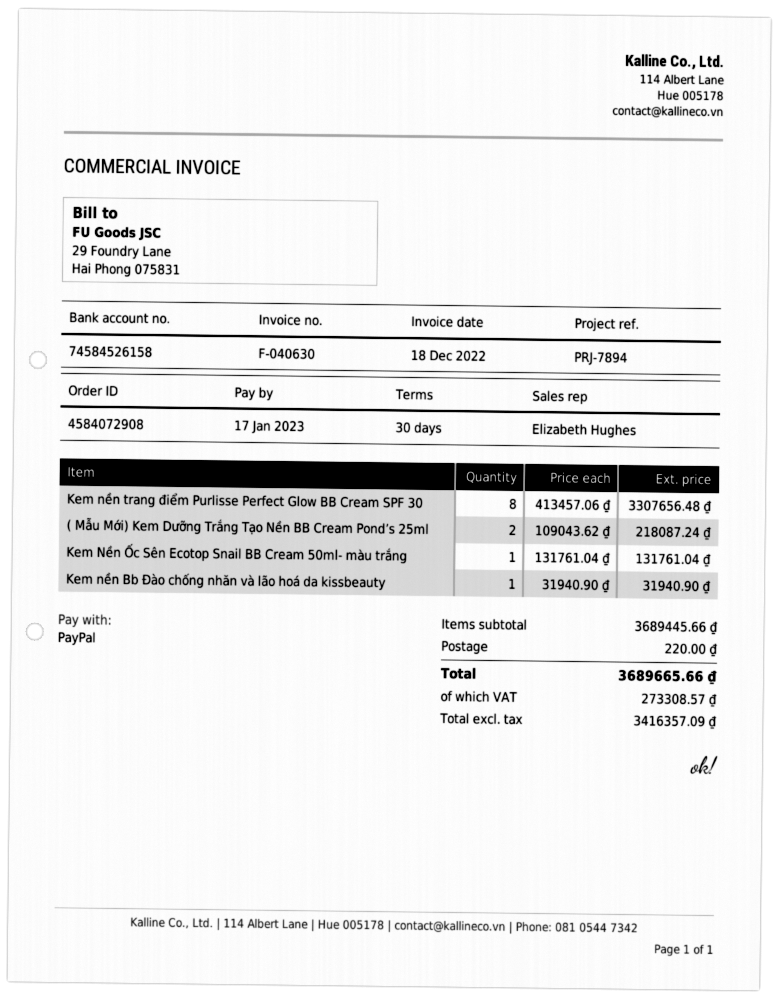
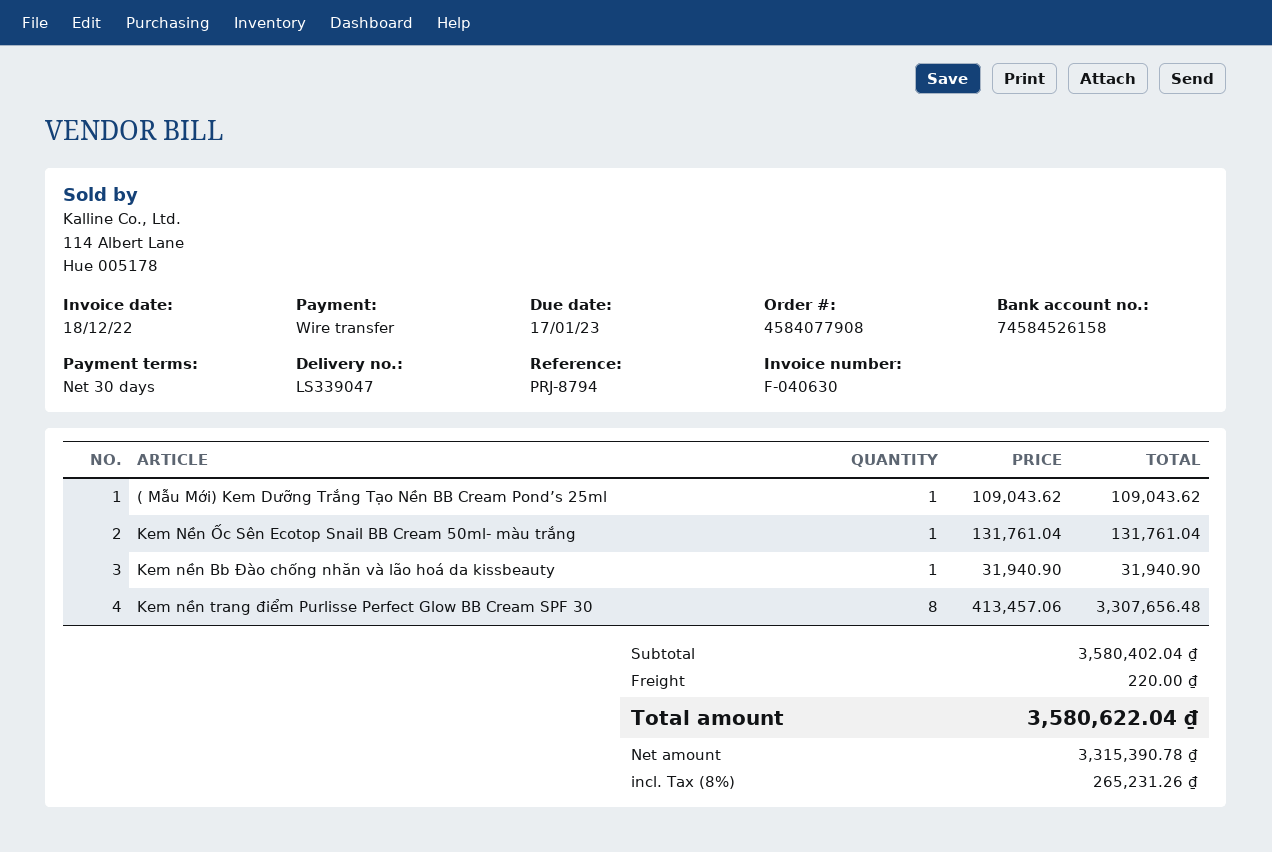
order number: 4584072908 -> 4584077908
reference: PRJ-7894 -> PRJ-8794
payment method: PayPal -> bank transfer
( Mẫu Mới) Kem Dưỡng Trắng Tạo Nền BB Cream Pond’s 25ml: 2 x 109043.62 = 218087.24 -> 1 x 109043.62 = 109043.62
subtotal: 3689445.66 -> 3580402.04
net: 3416357.09 -> 3315390.78
tax: 273308.57 -> 265231.26
total: 3689665.66 -> 3580622.04

